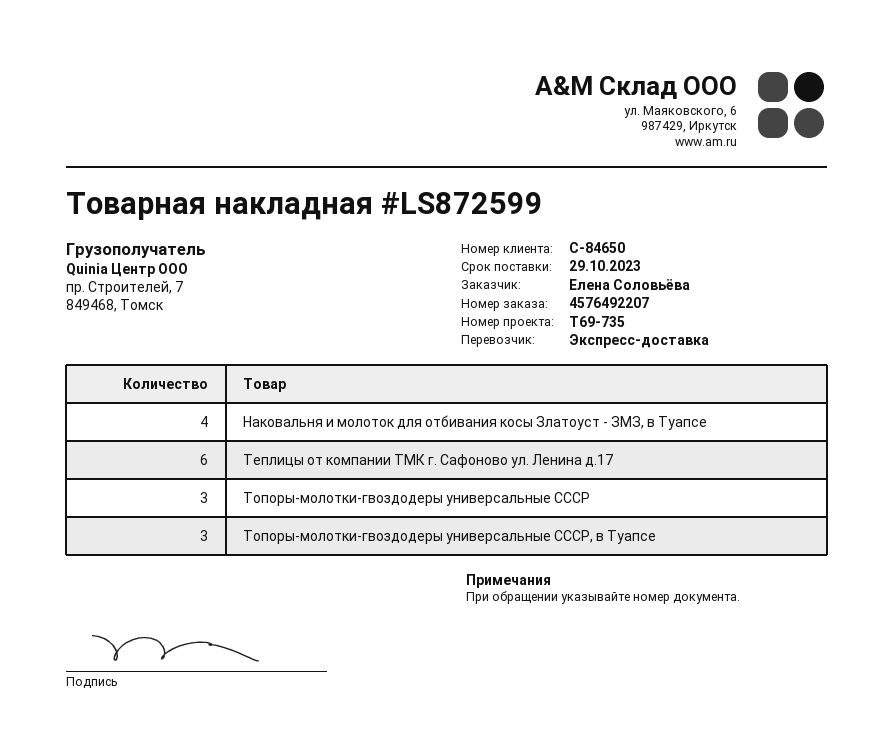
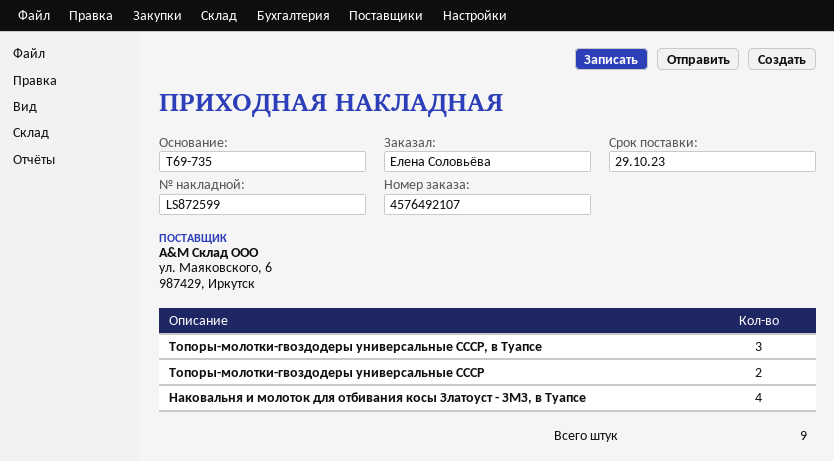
order number: 4576492207 -> 4576492107
Теплицы от компании ТМК г. Сафоново ул. Ленина д.17: 6 -> none
Топоры-молотки-гвоздодеры универсальные СССР: 3 -> 2

